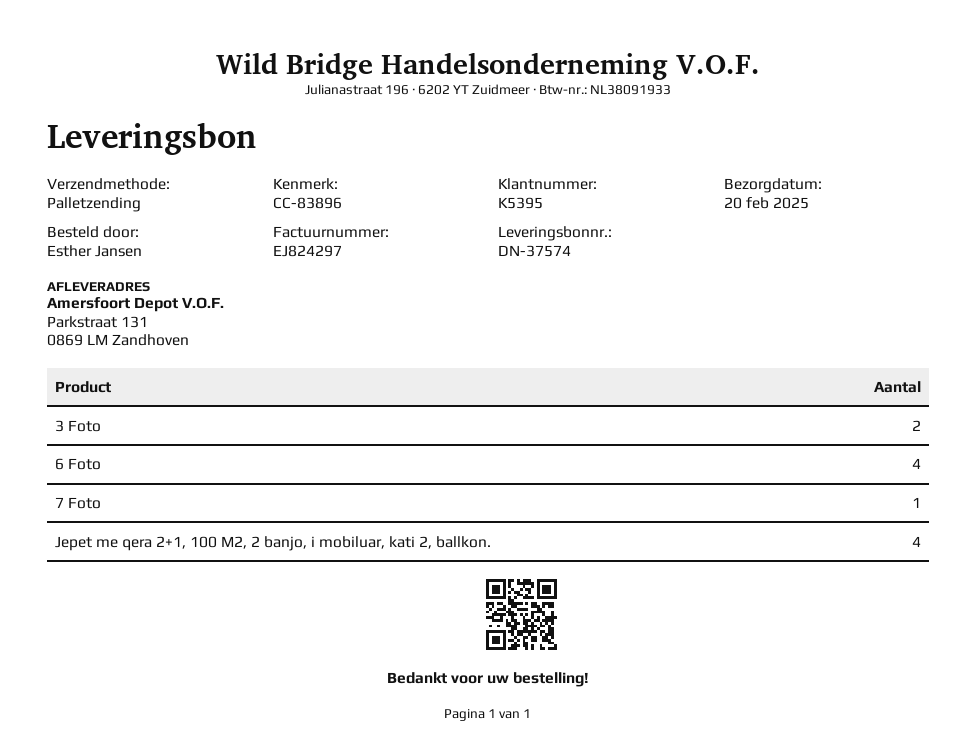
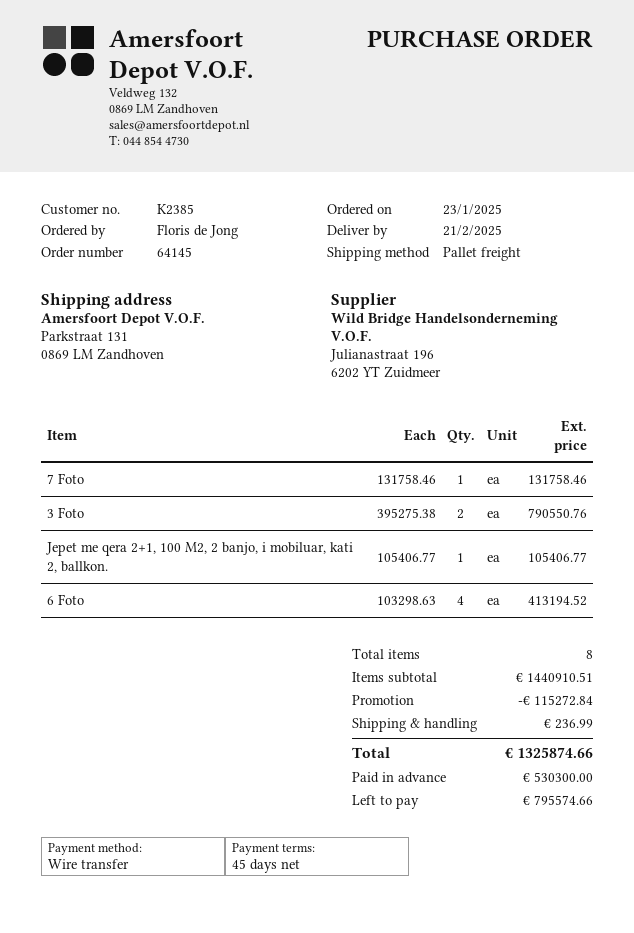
delivery date: 2025-02-20 -> 2025-02-21
customer number: K5395 -> K2385
ordered by: Esther Jansen -> Floris de Jong
Jepet me qera 2+1, 100 M2, 2 banjo, i mobiluar, kati 2, ballkon.: 4 -> 1

